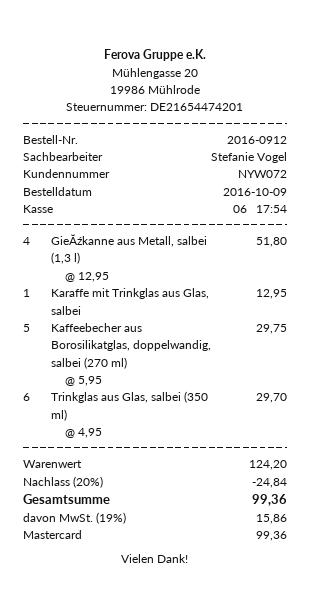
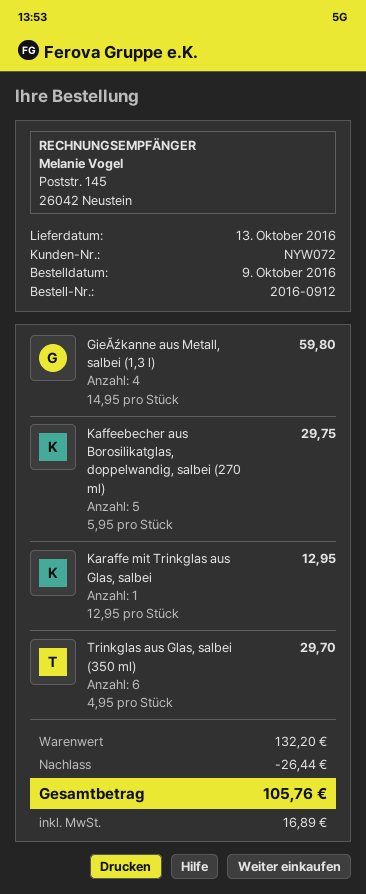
GieĂźkanne aus Metall, salbei (1,3 l): 4 x 12.95 = 51.80 -> 4 x 14.95 = 59.80
subtotal: 124.20 -> 132.20
discount: 24.84 -> 26.44
tax: 15.86 -> 16.89
total: 99.36 -> 105.76

